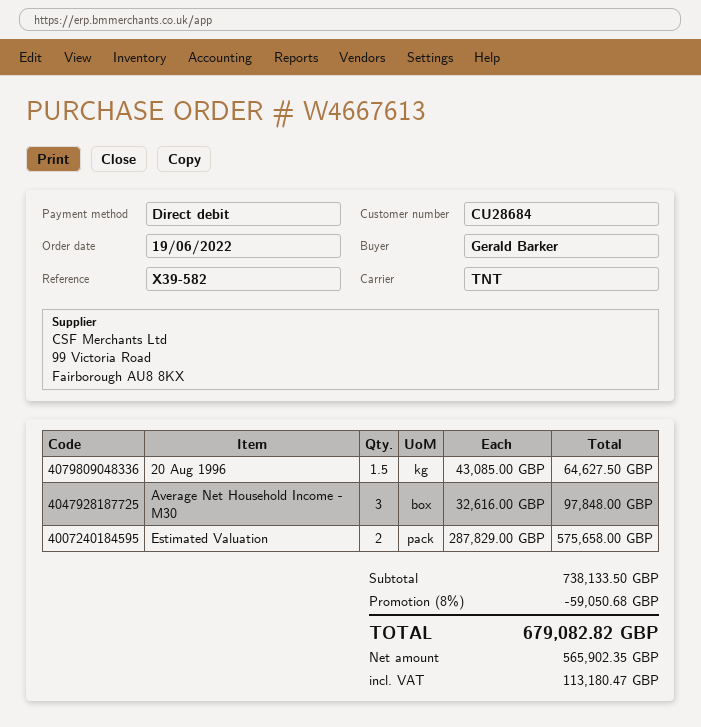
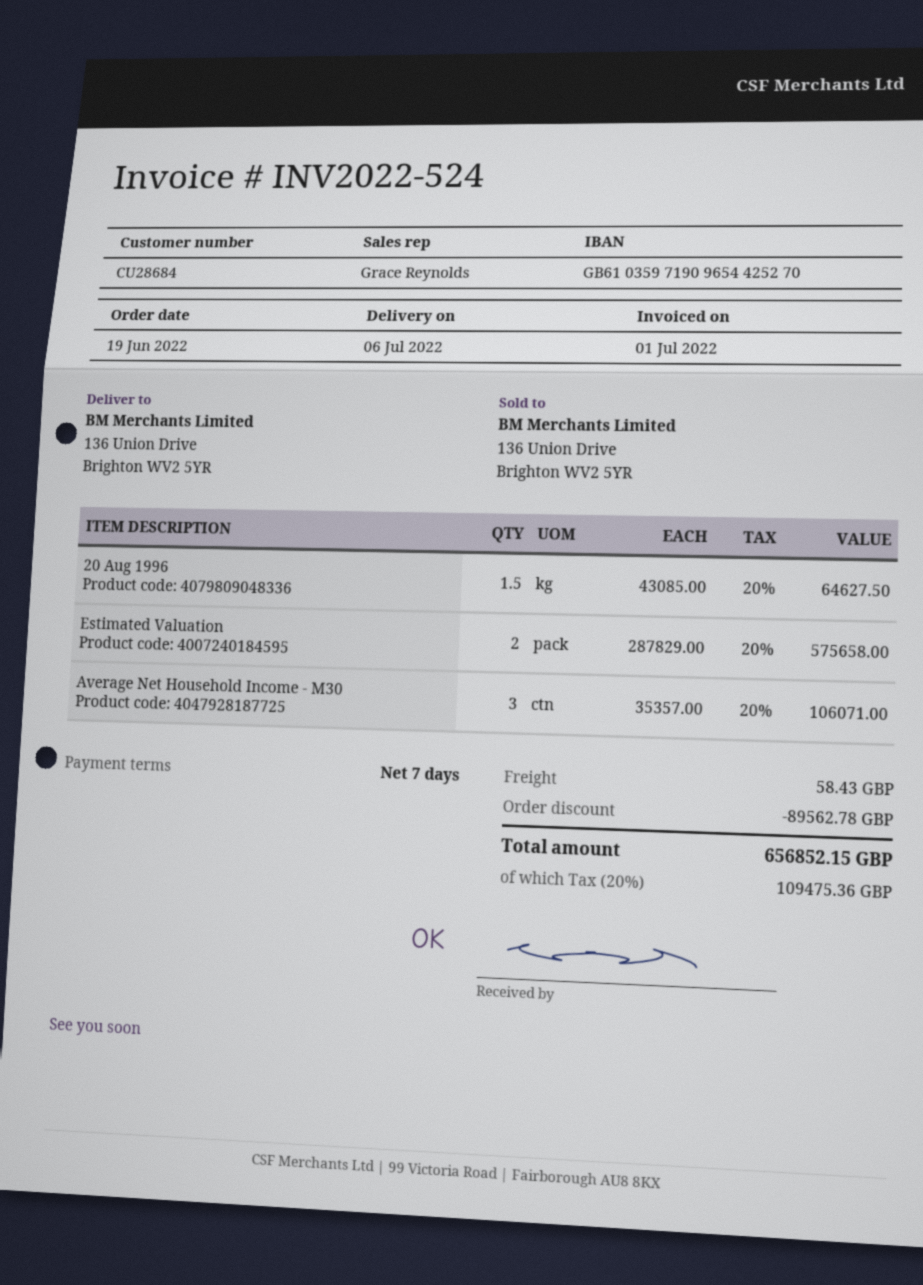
Average Net Household Income - M30: 3 x 32616.00 = 97848.00 -> 3 x 35357.00 = 106071.00
discount: 59050.68 -> 89562.78
shipping: none -> 58.43
tax: 113180.47 -> 109475.36
total: 679082.82 -> 656852.15

